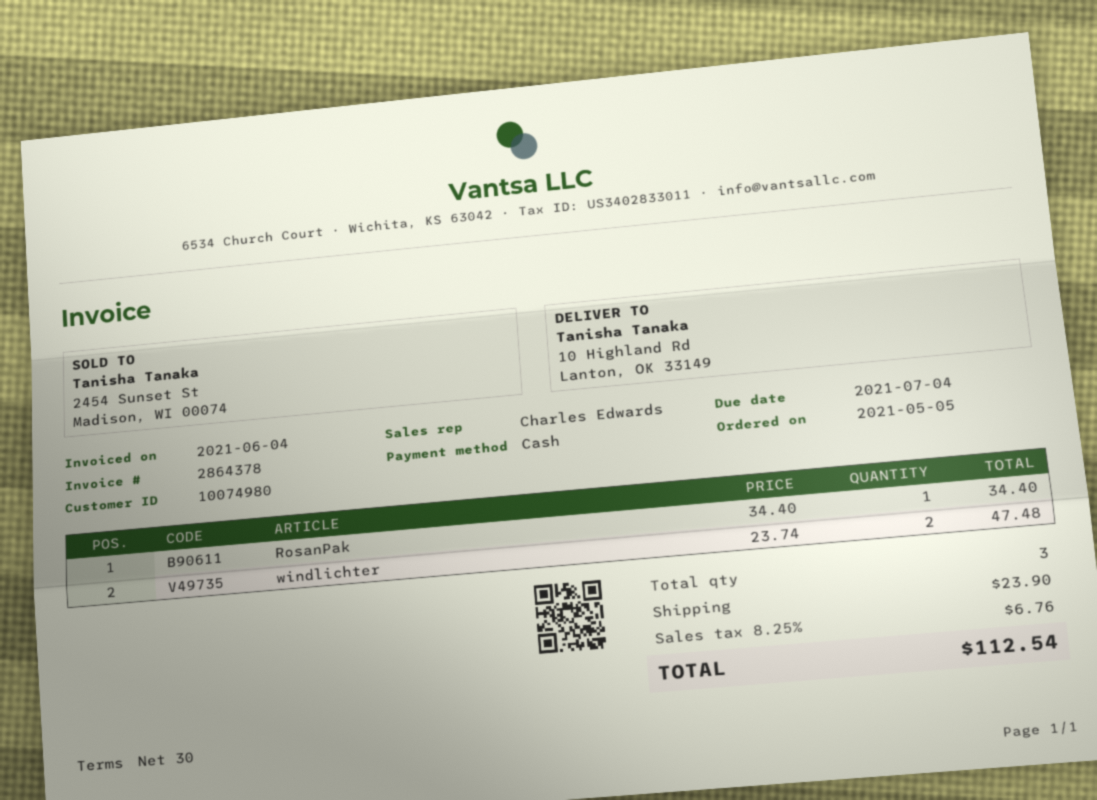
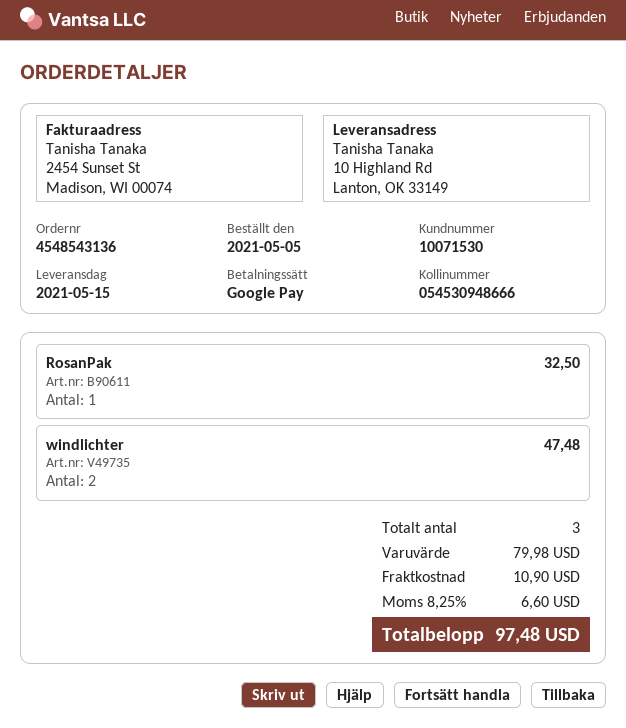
customer number: 10074980 -> 10071530
payment method: cash -> Google Pay
RosanPak: 1 for 34.40 -> 1 for 32.50
shipping: 23.90 -> 10.90
tax: 8.25% = 6.76 -> 8.25% = 6.60
total: 112.54 -> 97.48

